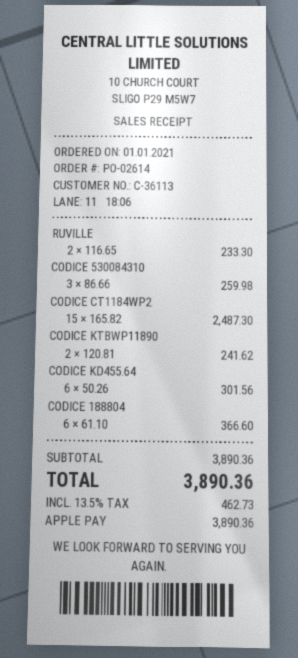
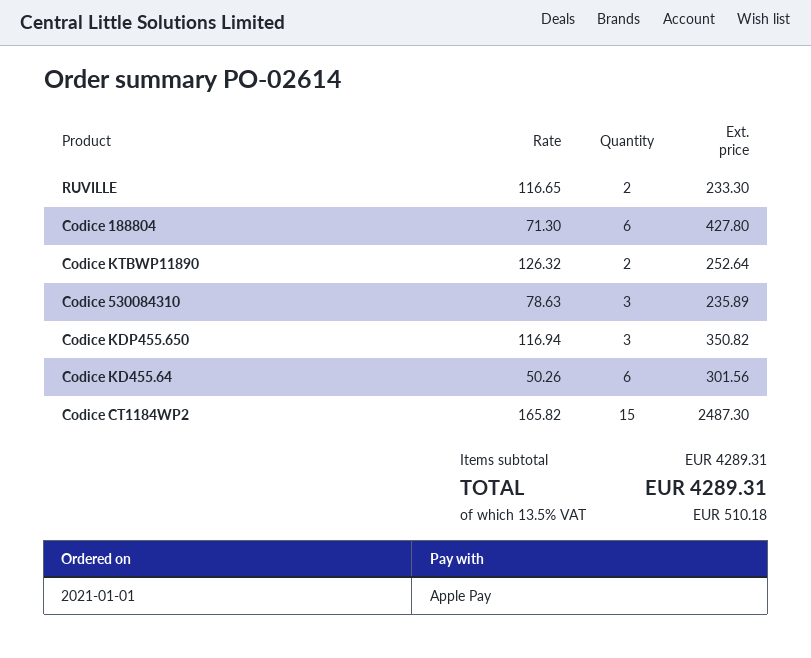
CODICE 530084310: 3 x 86.66 = 259.98 -> 3 x 78.63 = 235.89
CODICE KTBWP11890: 2 x 120.81 = 241.62 -> 2 x 126.32 = 252.64
CODICE 188804: 6 x 61.10 = 366.60 -> 6 x 71.30 = 427.80
Codice KDP455.650: none -> 3 x 116.94 = 350.82
subtotal: 3890.36 -> 4289.31
tax: 13.5% = 462.73 -> 13.5% = 510.18
total: 3890.36 -> 4289.31

